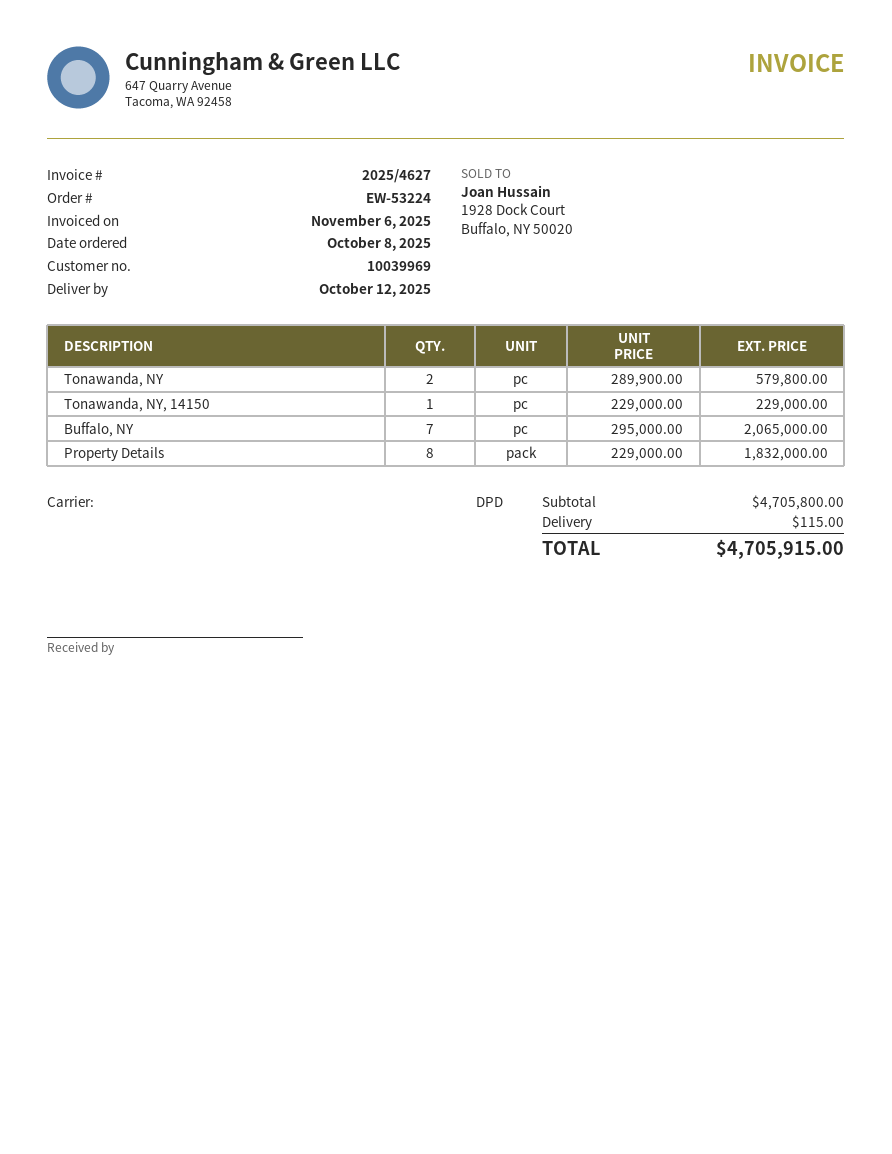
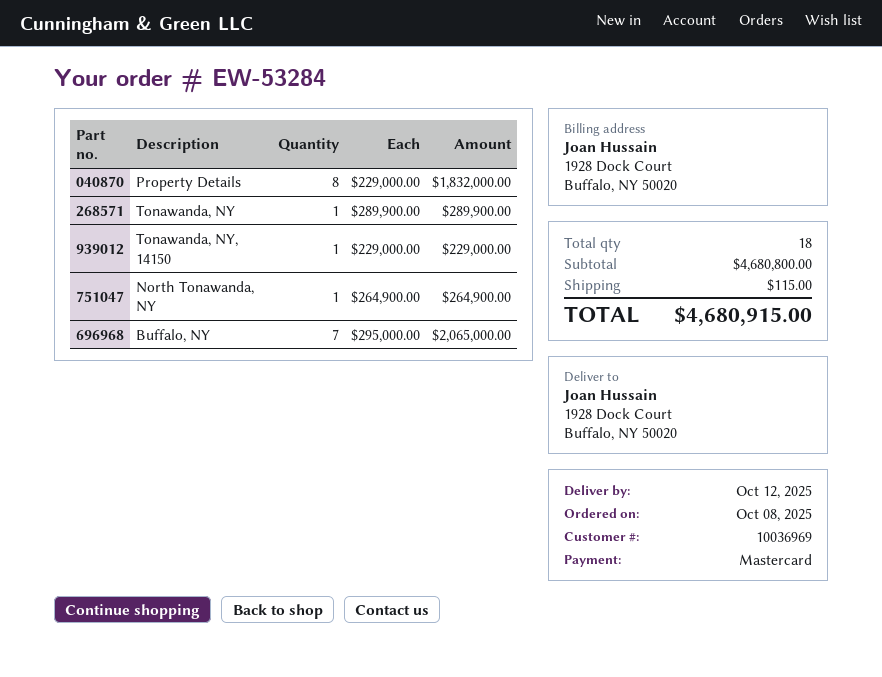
order number: EW-53224 -> EW-53284
customer number: 10039969 -> 10036969
Tonawanda, NY: 2 x 289900.00 = 579800.00 -> 1 x 289900.00 = 289900.00
North Tonawanda, NY: none -> 1 x 264900.00 = 264900.00
subtotal: 4705800.00 -> 4680800.00
total: 4705915.00 -> 4680915.00

